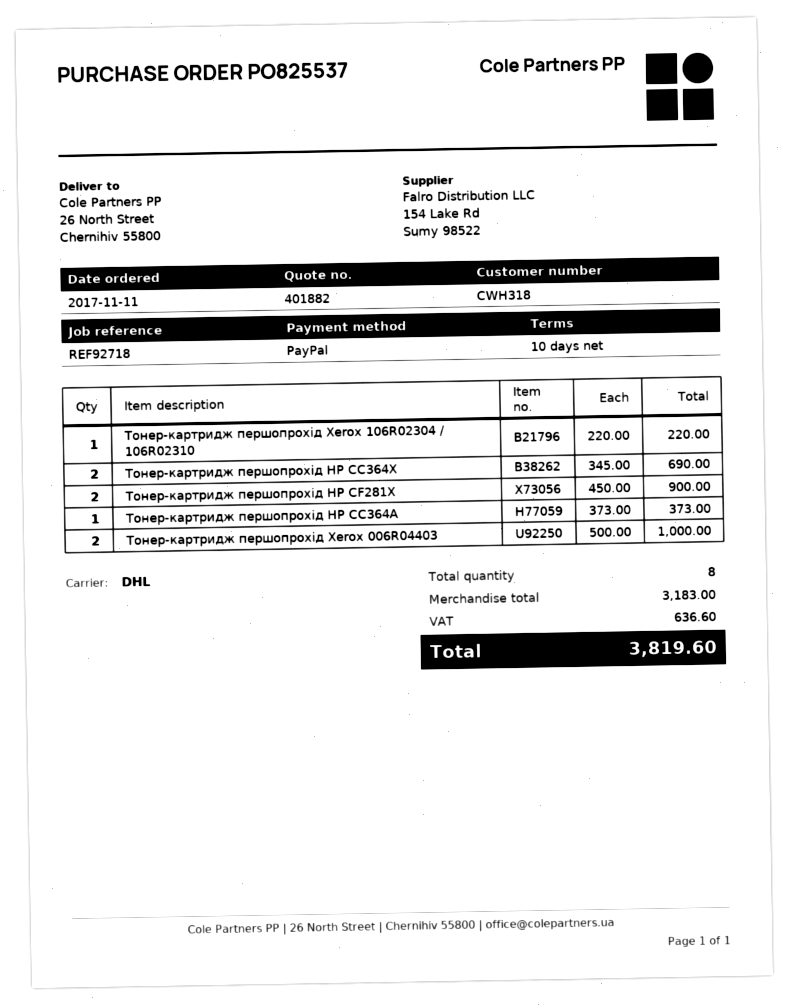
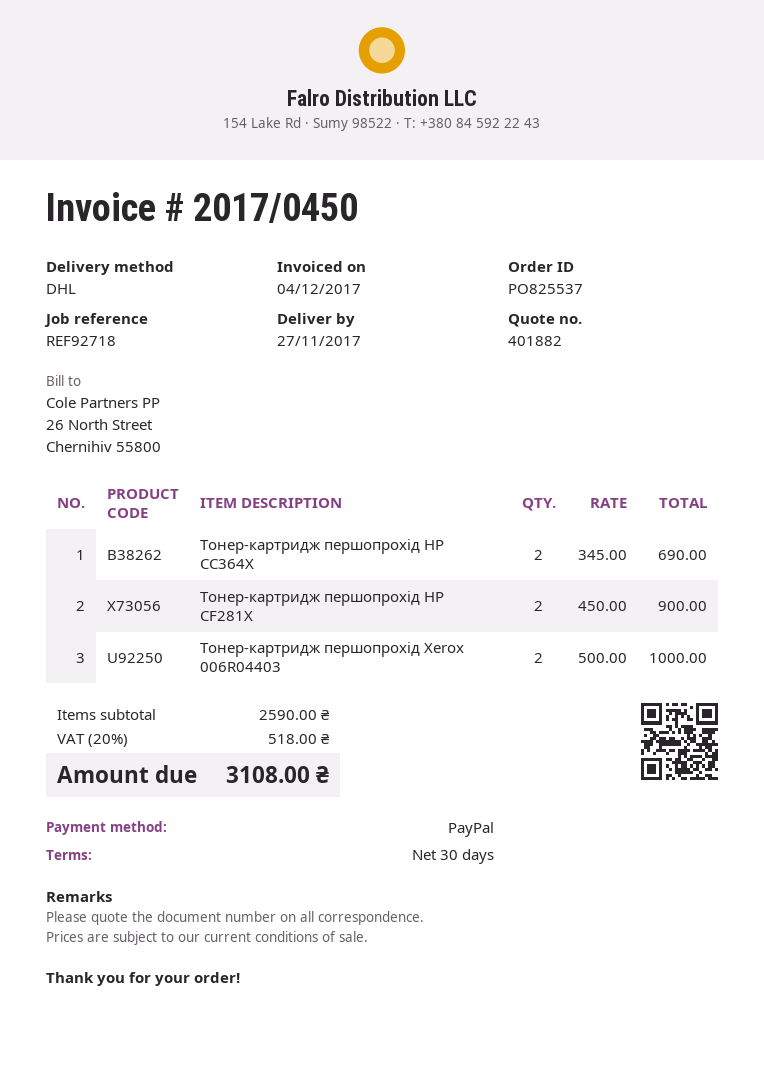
payment terms: 10 days -> 30 days
Тонер-картридж першопрохід Xerox 106R02304 / 106R02310: 1 x 220.00 = 220.00 -> none
Тонер-картридж першопрохід HP CC364A: 1 x 373.00 = 373.00 -> none
subtotal: 3183.00 -> 2590.00
tax: 636.60 -> 518.00
total: 3819.60 -> 3108.00

